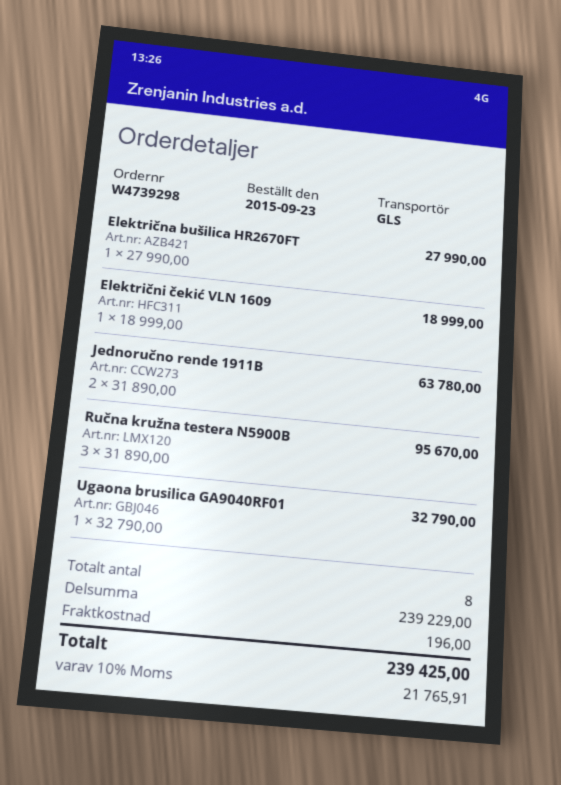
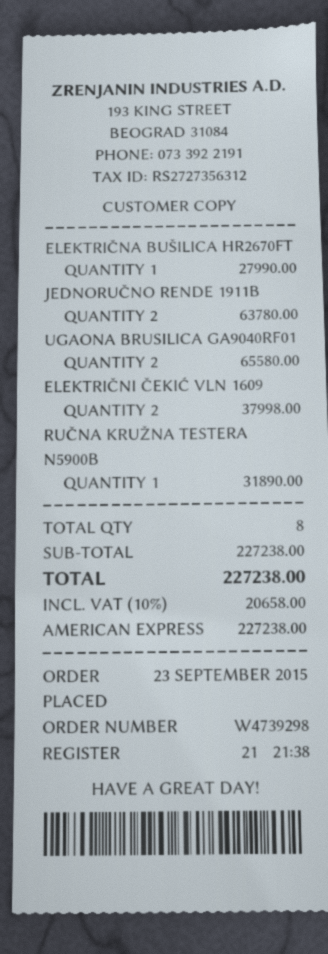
Električni čekić VLN 1609: 1 for 18999.00 -> 2 for 37998.00
Ručna kružna testera N5900B: 3 for 95670.00 -> 1 for 31890.00
Ugaona brusilica GA9040RF01: 1 for 32790.00 -> 2 for 65580.00
subtotal: 239229.00 -> 227238.00
shipping: 196.00 -> none
tax: 10% = 21765.91 -> 10% = 20658.00
total: 239425.00 -> 227238.00

